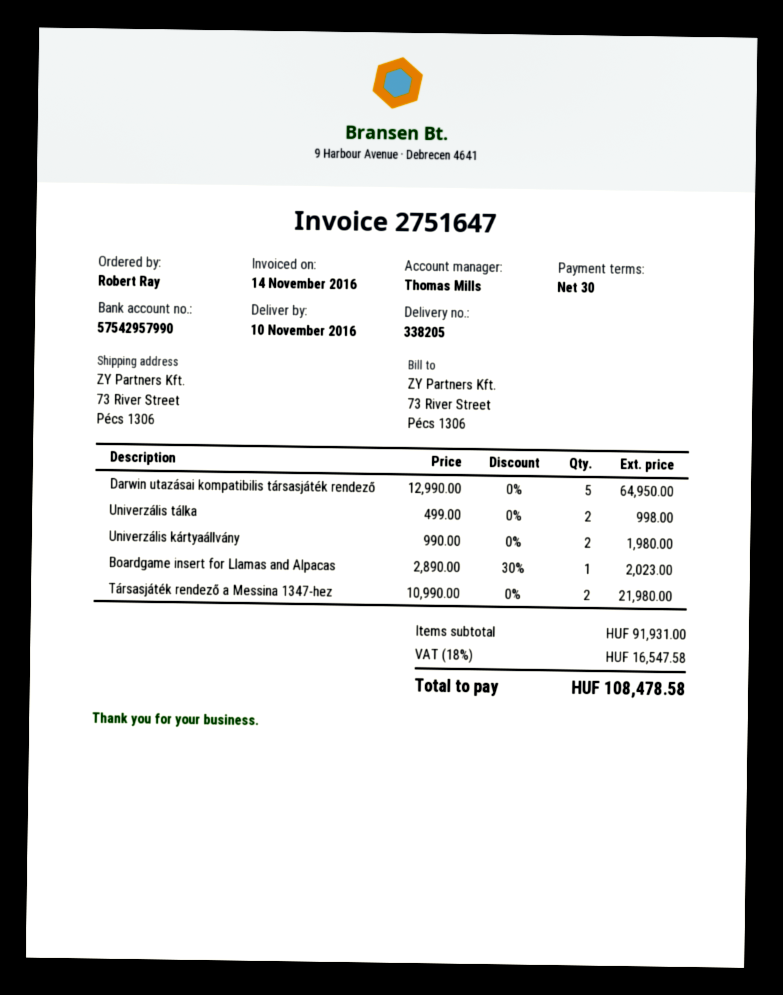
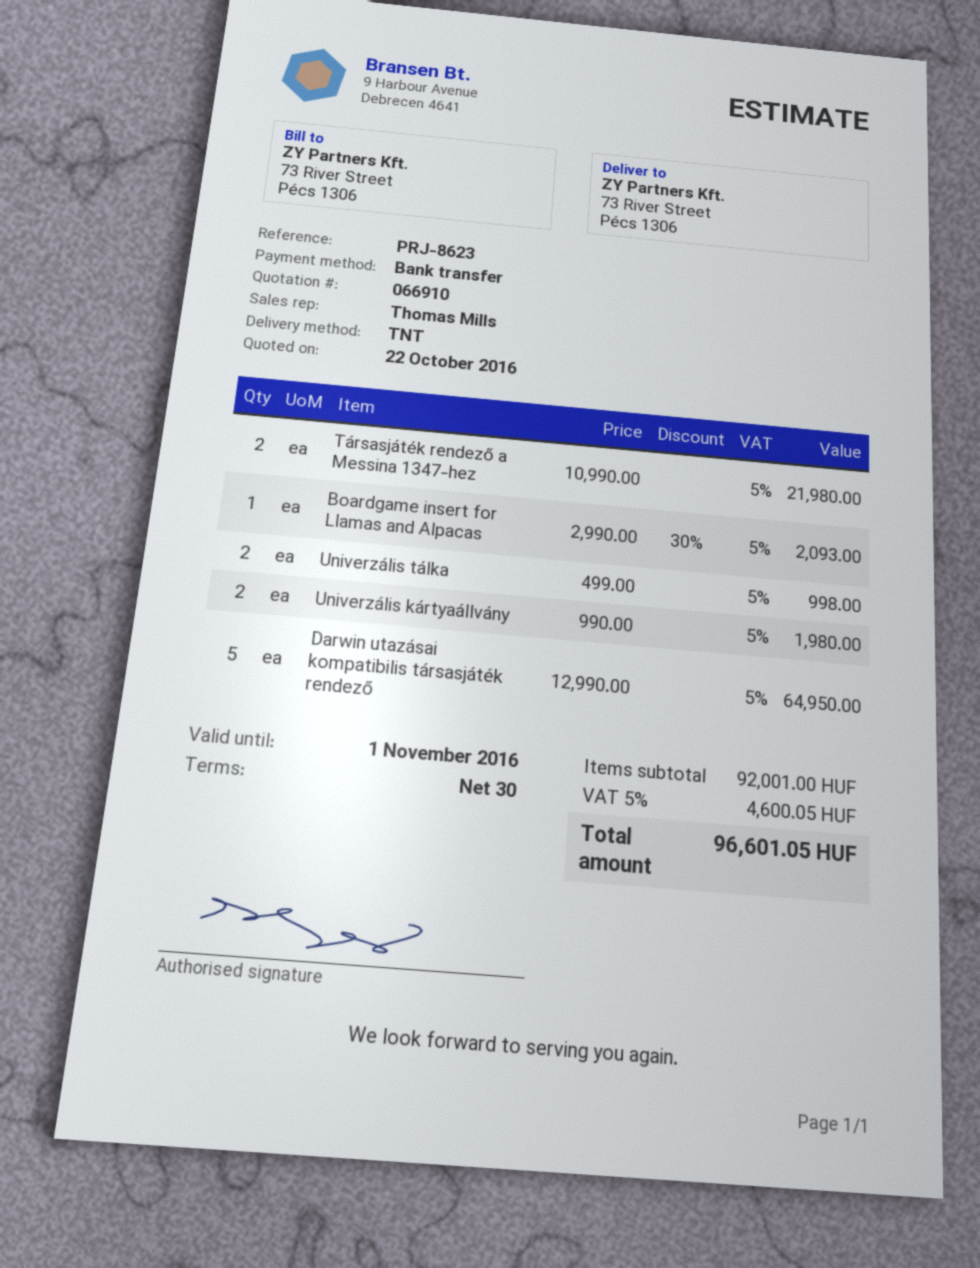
Boardgame insert for Llamas and Alpacas: 1 x 2890.00 - 30% = 2023.00 -> 1 x 2990.00 - 30% = 2093.00
subtotal: 91931.00 -> 92001.00
tax: 18% = 16547.58 -> 5% = 4600.05
total: 108478.58 -> 96601.05

